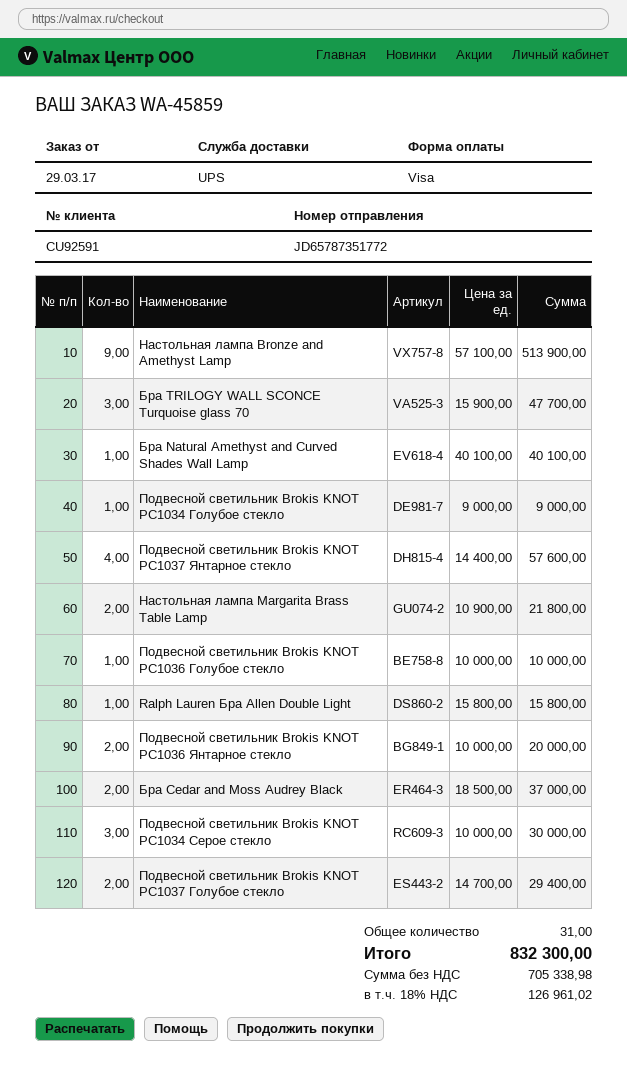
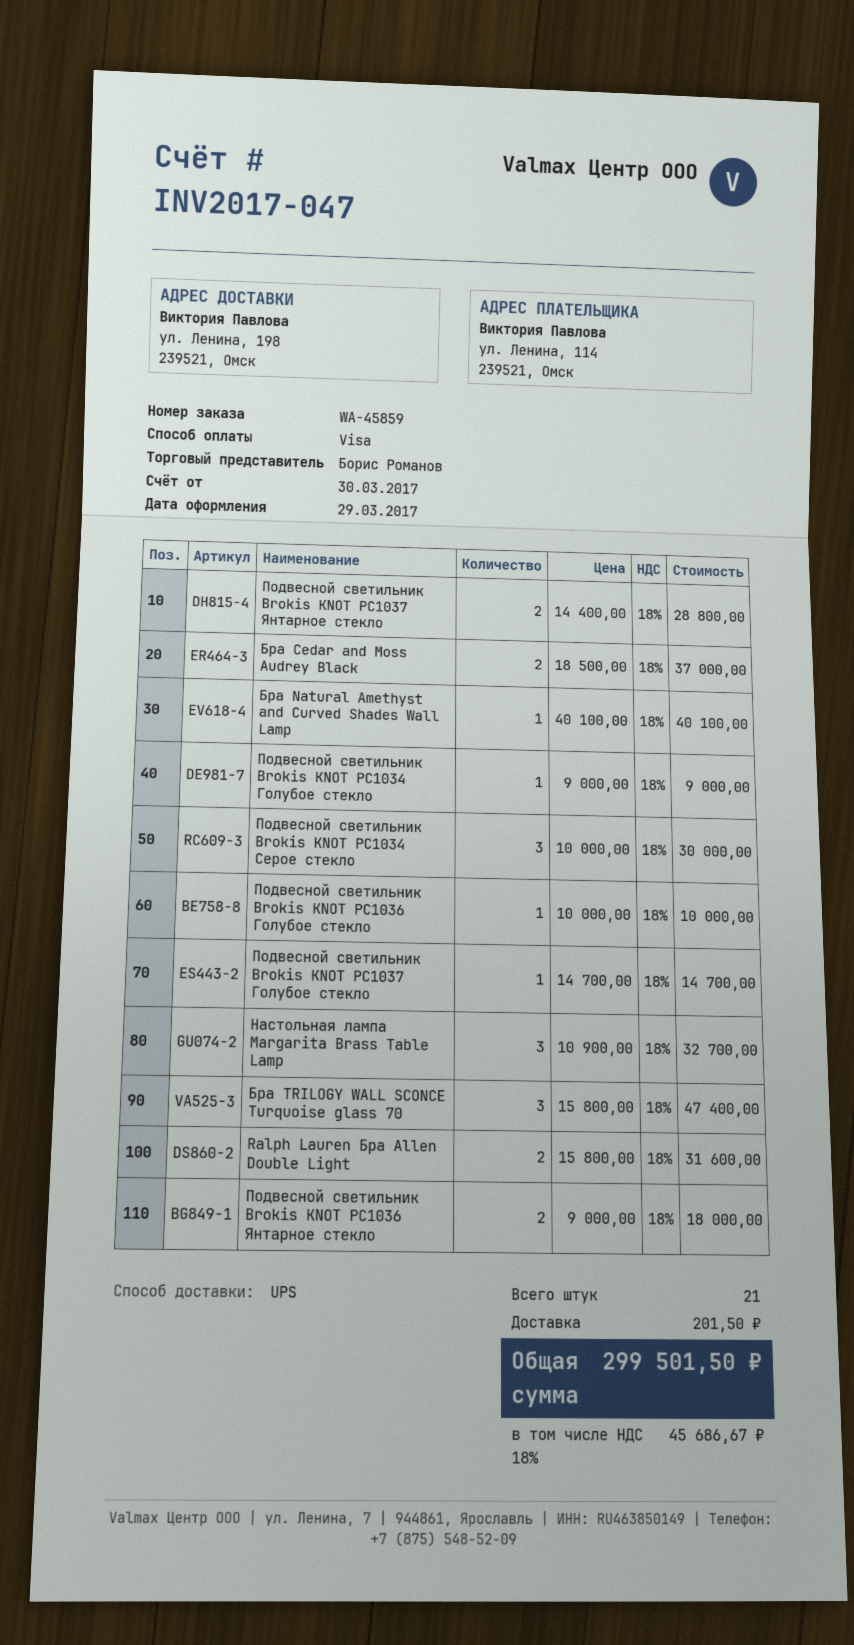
Настольная лампа Bronze and Amethyst Lamp: 9 x 57100.00 = 513900.00 -> none
Бра TRILOGY WALL SCONCE Turquoise glass 70: 3 x 15900.00 = 47700.00 -> 3 x 15800.00 = 47400.00
Подвесной светильник Brokis KNOT PC1037 Янтарное стекло: 4 x 14400.00 = 57600.00 -> 2 x 14400.00 = 28800.00
Настольная лампа Margarita Brass Table Lamp: 2 x 10900.00 = 21800.00 -> 3 x 10900.00 = 32700.00
Ralph Lauren Бра Allen Double Light: 1 x 15800.00 = 15800.00 -> 2 x 15800.00 = 31600.00
Подвесной светильник Brokis KNOT PC1036 Янтарное стекло: 2 x 10000.00 = 20000.00 -> 2 x 9000.00 = 18000.00
Подвесной светильник Brokis KNOT PC1037 Голубое стекло: 2 x 14700.00 = 29400.00 -> 1 x 14700.00 = 14700.00
total quantity: 31 -> 21
shipping: none -> 201.50
tax: 18% = 126961.02 -> 18% = 45686.67
total: 832300.00 -> 299501.50

